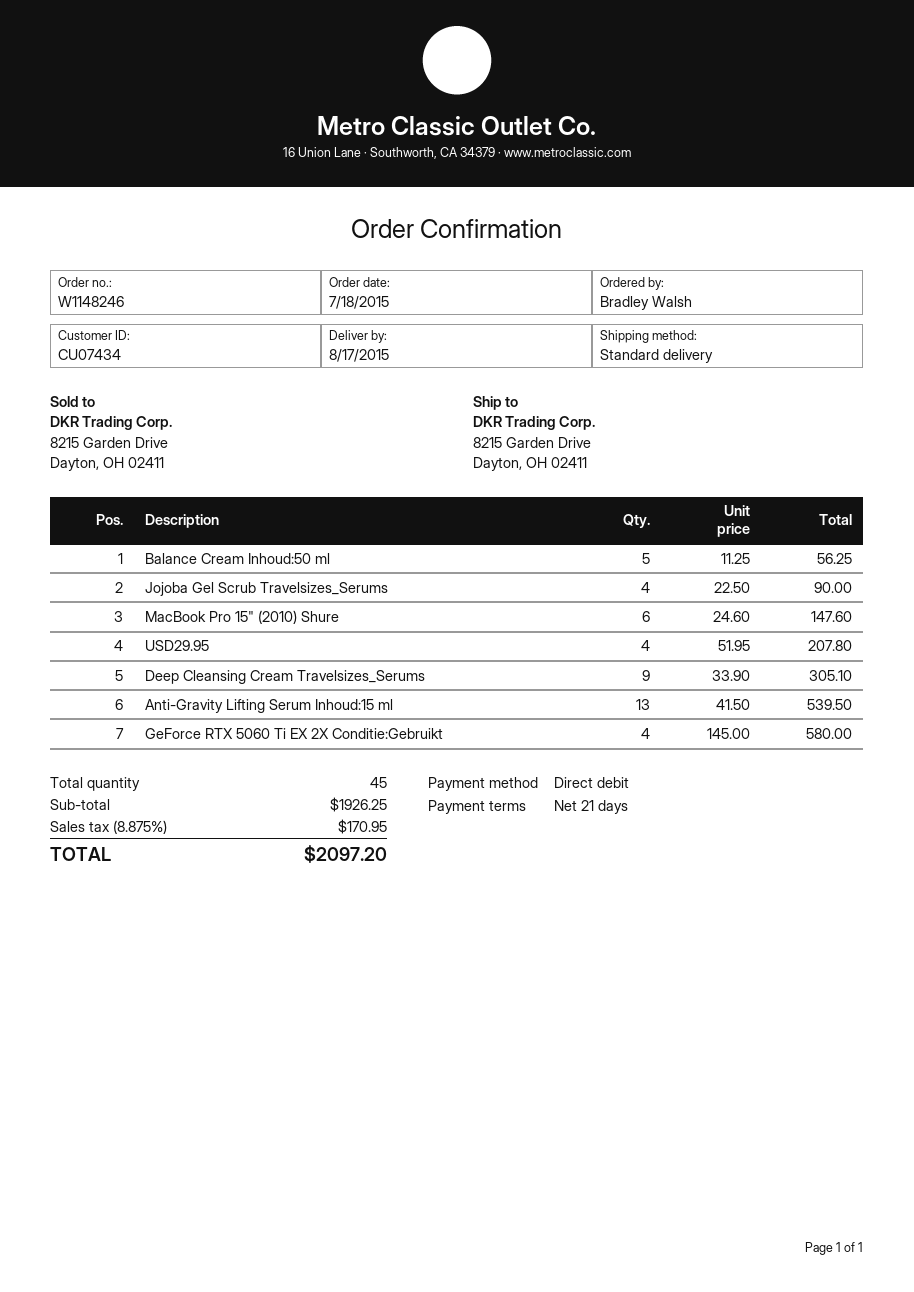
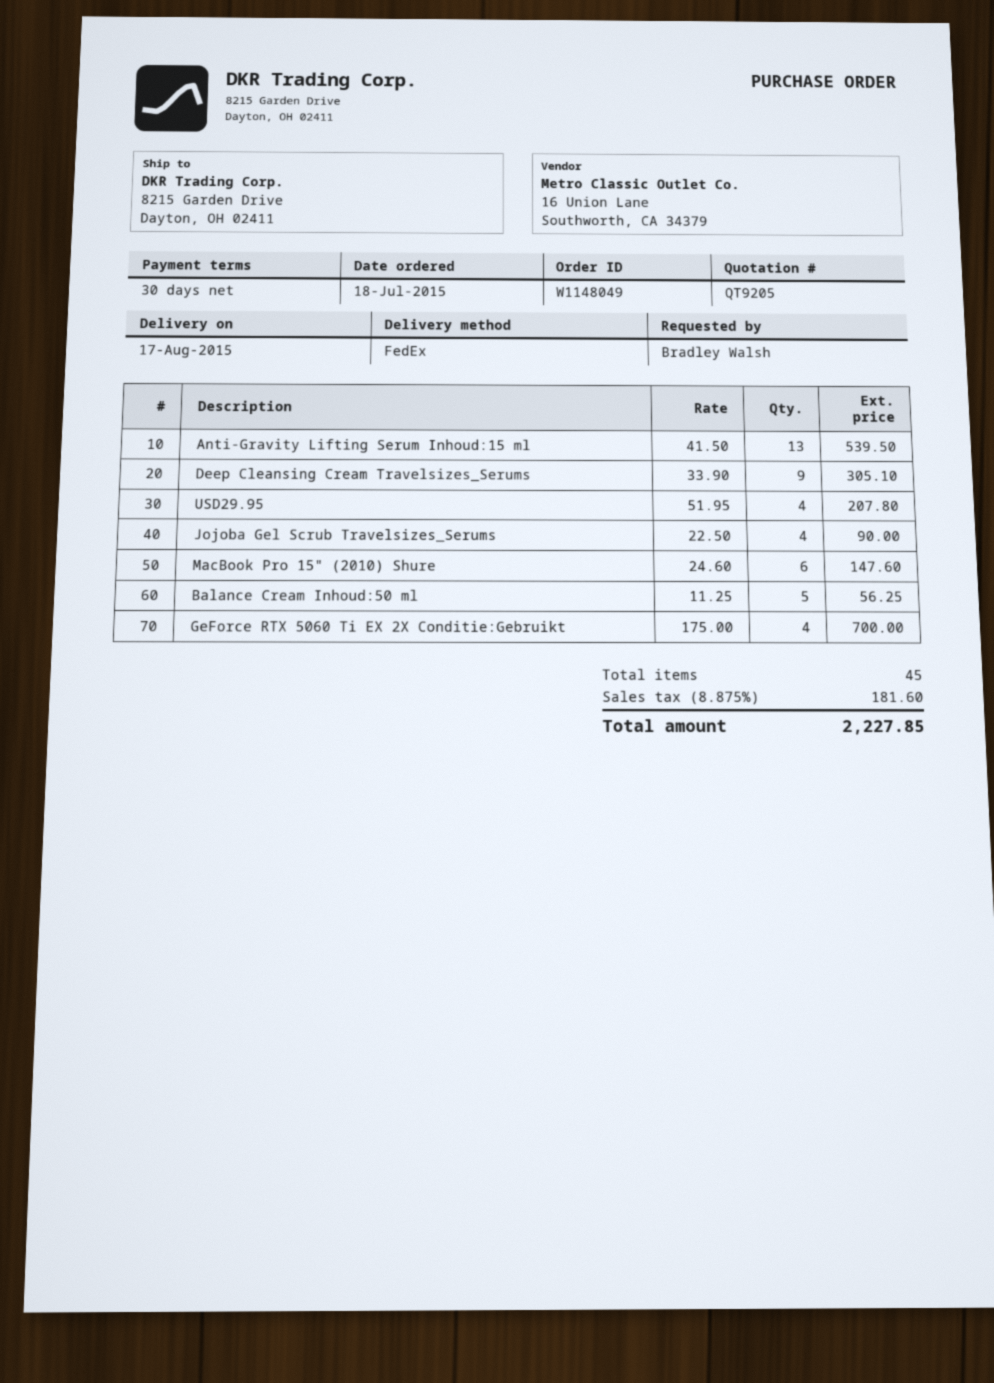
order number: W1148246 -> W1148049
payment terms: 21 days -> 30 days
shipping method: standard -> FedEx
GeForce RTX 5060 Ti EX 2X Conditie:Gebruikt: 4 x 145.00 = 580.00 -> 4 x 175.00 = 700.00
tax: 8.875% = 170.95 -> 8.875% = 181.60
total: 2097.20 -> 2227.85

